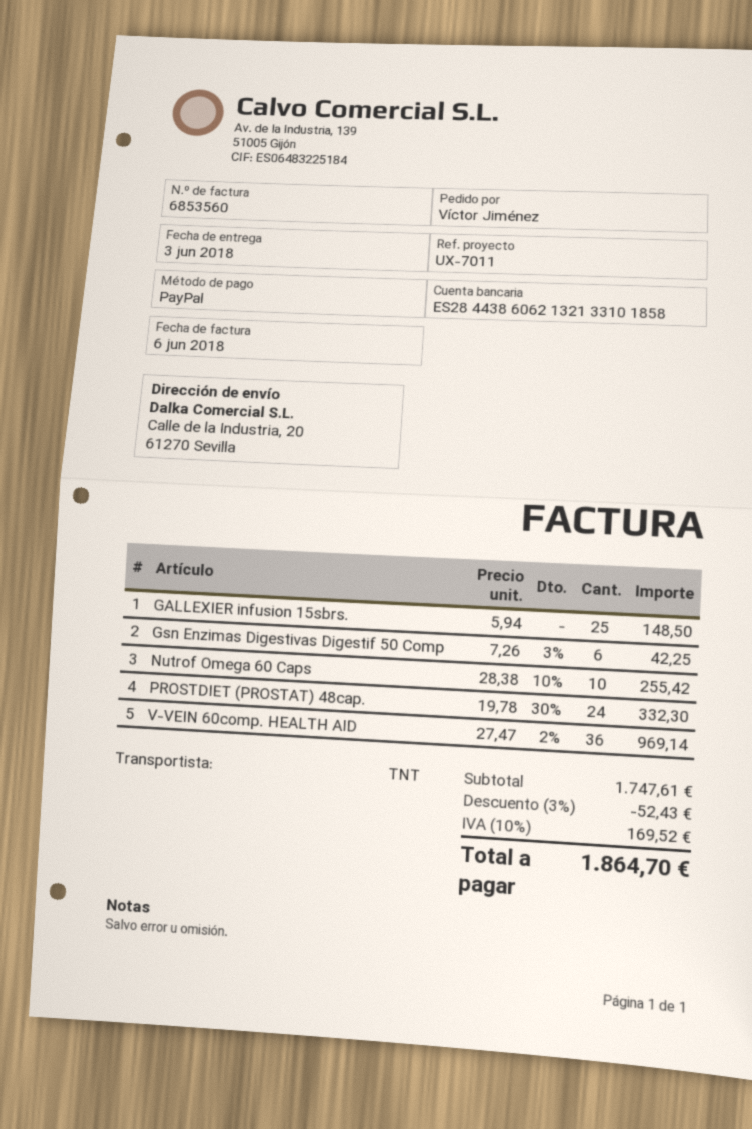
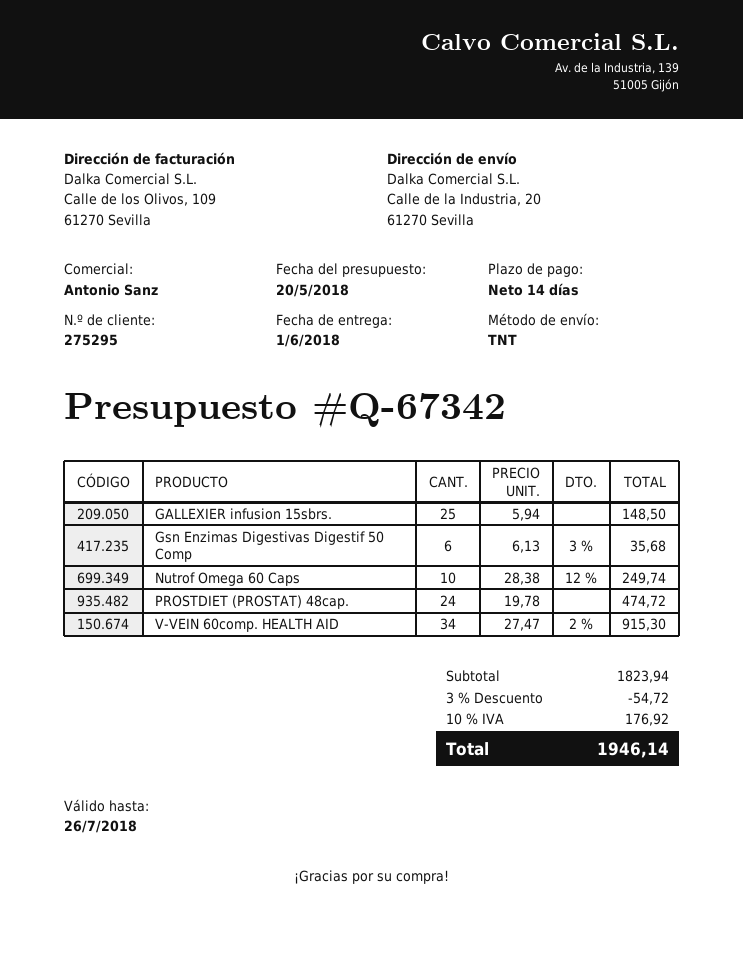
delivery date: 2018-06-03 -> 2018-06-01
Gsn Enzimas Digestivas Digestif 50 Comp: 6 x 7.26 - 3% = 42.25 -> 6 x 6.13 - 3% = 35.68
Nutrof Omega 60 Caps: 10 x 28.38 - 10% = 255.42 -> 10 x 28.38 - 12% = 249.74
PROSTDIET (PROSTAT) 48cap.: 24 x 19.78 - 30% = 332.30 -> 24 x 19.78 = 474.72
V-VEIN 60comp. HEALTH AID: 36 x 27.47 - 2% = 969.14 -> 34 x 27.47 - 2% = 915.30
subtotal: 1747.61 -> 1823.94
discount: 3% = 52.43 -> 3% = 54.72
tax: 10% = 169.52 -> 10% = 176.92
total: 1864.70 -> 1946.14

